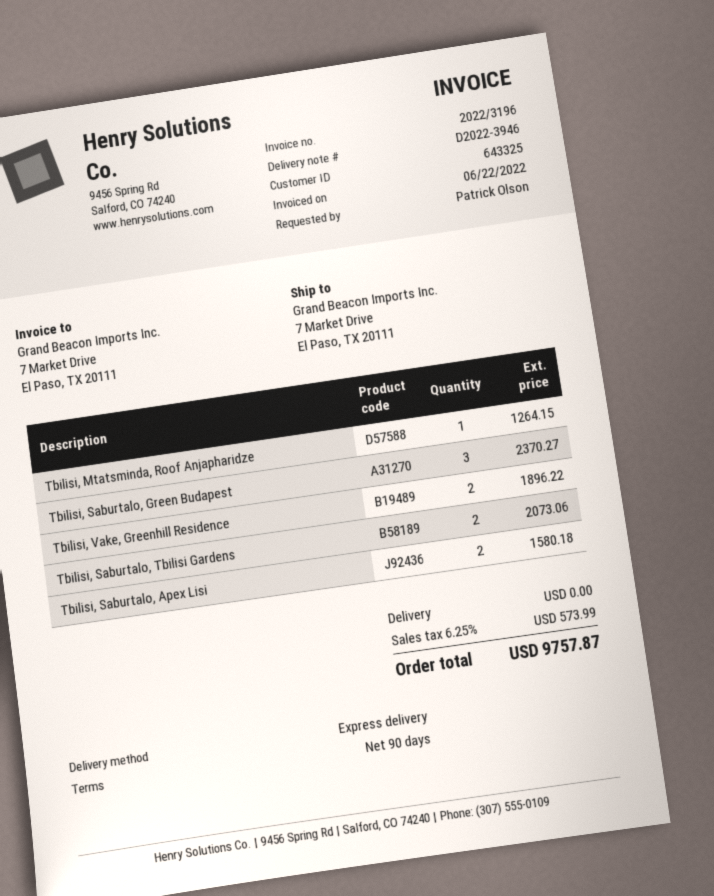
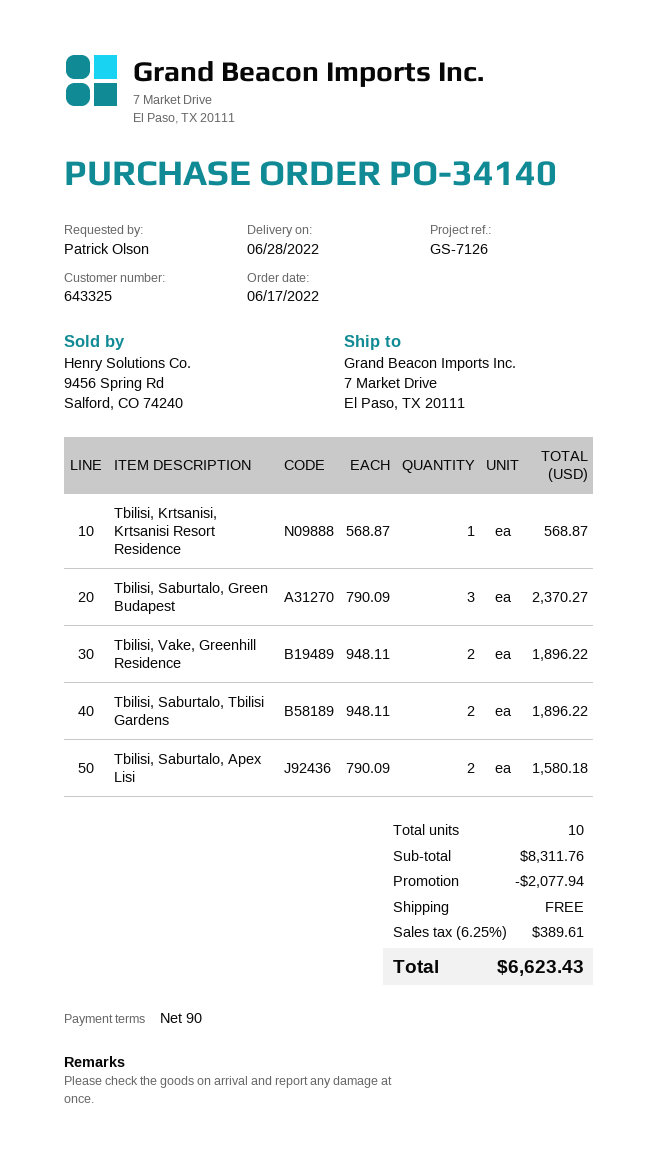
Tbilisi, Mtatsminda, Roof Anjapharidze: 1 for 1264.15 -> none
Tbilisi, Saburtalo, Tbilisi Gardens: 2 for 2073.06 -> 2 for 1896.22
Tbilisi, Krtsanisi, Krtsanisi Resort Residence: none -> 1 for 568.87
discount: none -> 2077.94
tax: 6.25% = 573.99 -> 6.25% = 389.61
total: 9757.87 -> 6623.43

